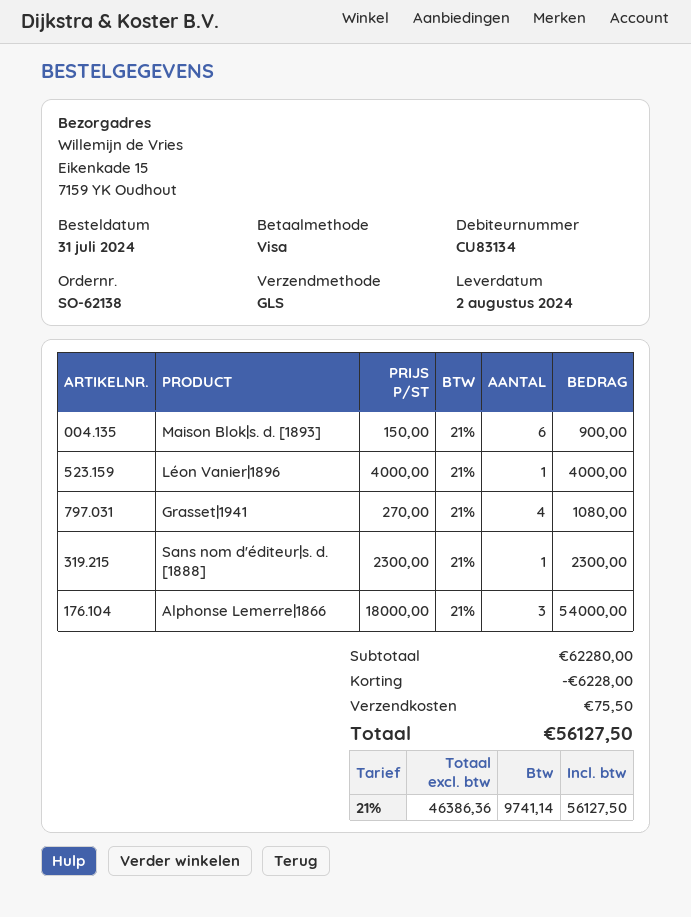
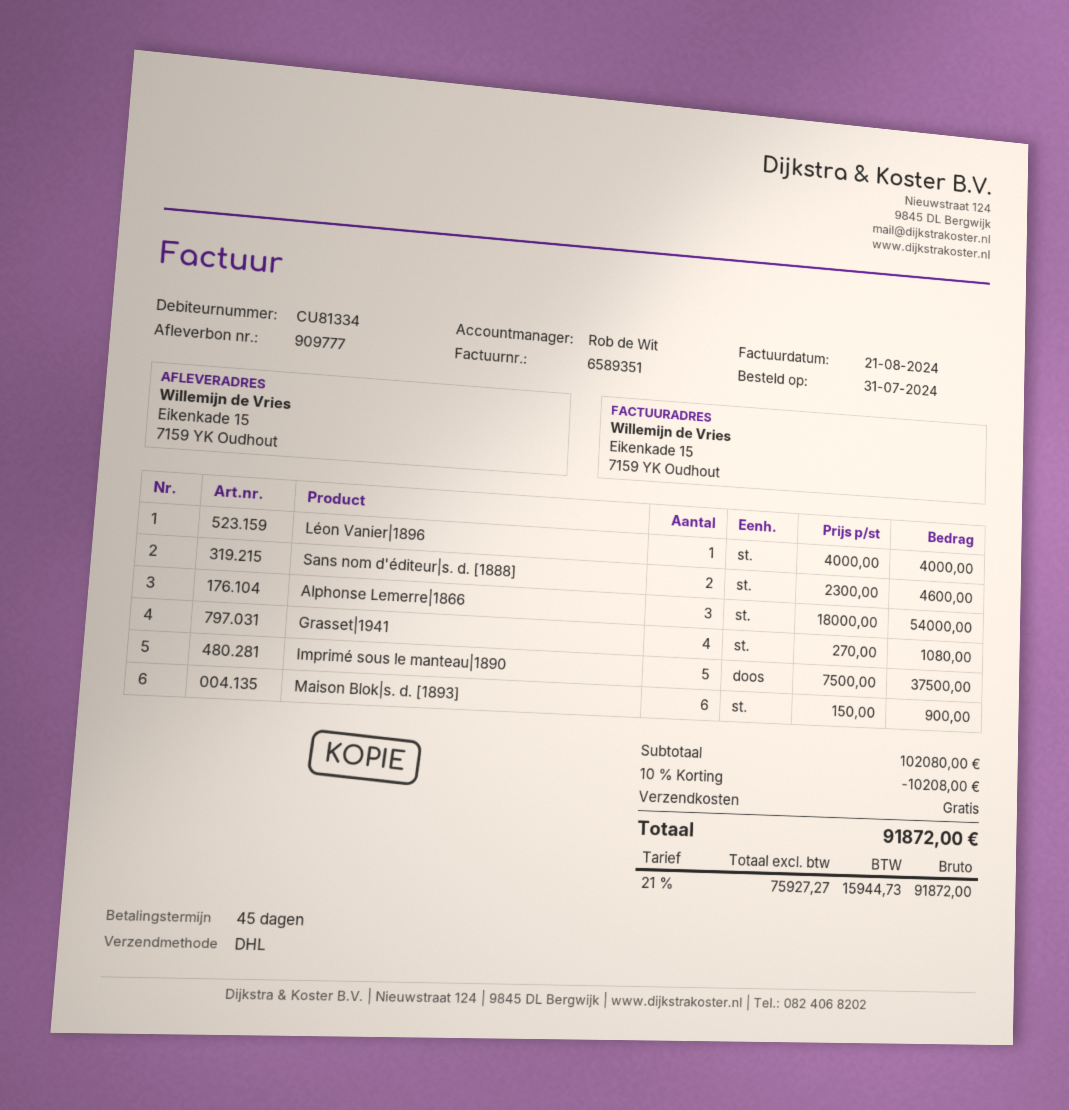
customer number: CU83134 -> CU81334
shipping method: GLS -> DHL
Sans nom d'éditeur|s. d. [1888]: 1 x 2300.00 = 2300.00 -> 2 x 2300.00 = 4600.00
Imprimé sous le manteau|1890: none -> 5 x 7500.00 = 37500.00
subtotal: 62280.00 -> 102080.00
discount: 6228.00 -> 10208.00
shipping: 75.50 -> 0.00
net: 46386.36 -> 75927.27
tax: 21% = 9741.14 -> 21% = 15944.73
total: 56127.50 -> 91872.00

